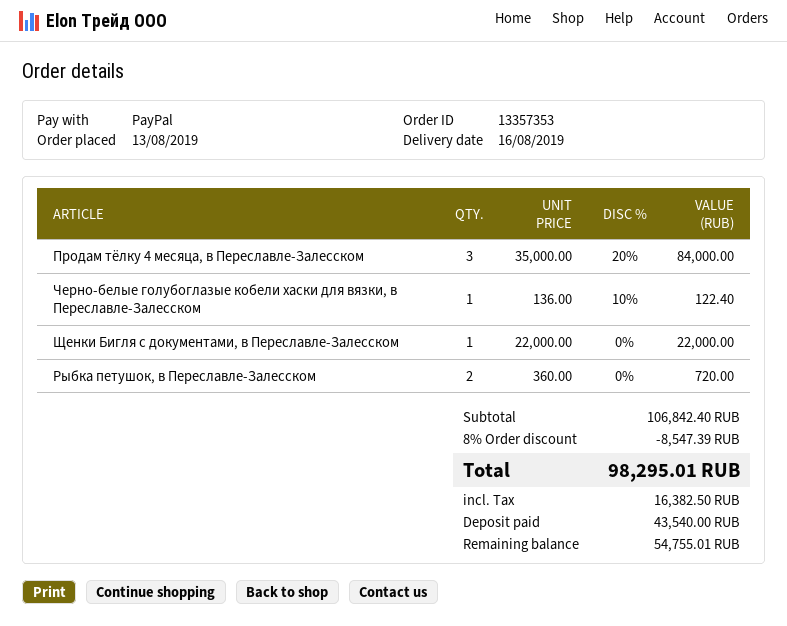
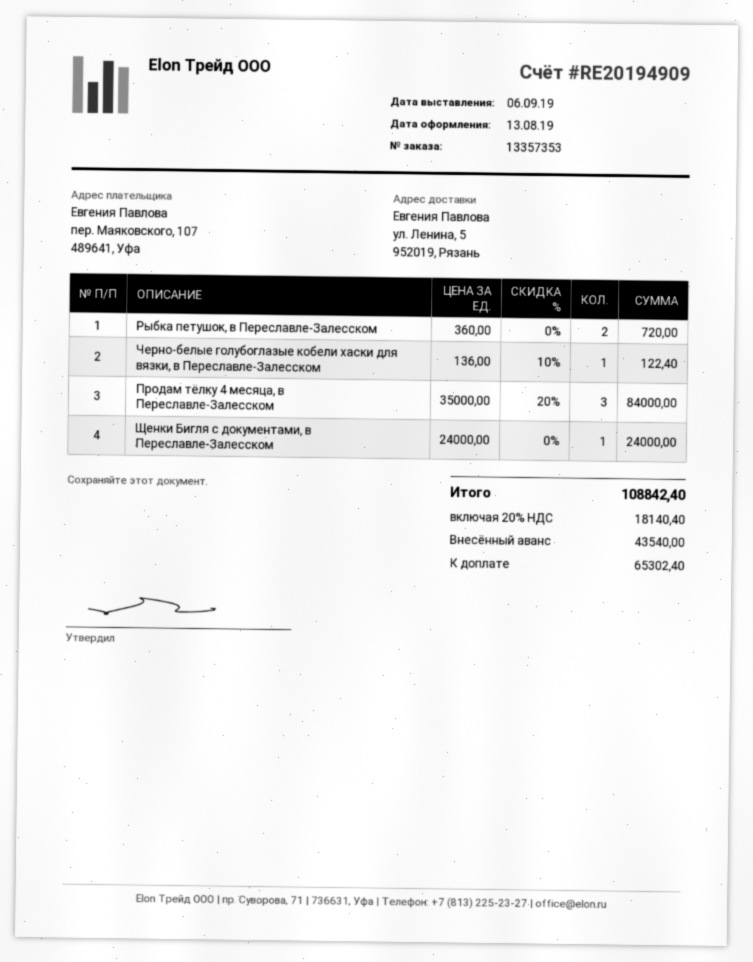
Щенки Бигля с документами, в Переславле-Залесском: 1 x 22000.00 = 22000.00 -> 1 x 24000.00 = 24000.00
discount: 8% = 8547.39 -> none
tax: 16382.50 -> 18140.40
total: 98295.01 -> 108842.40
balance: 54755.01 -> 65302.40

